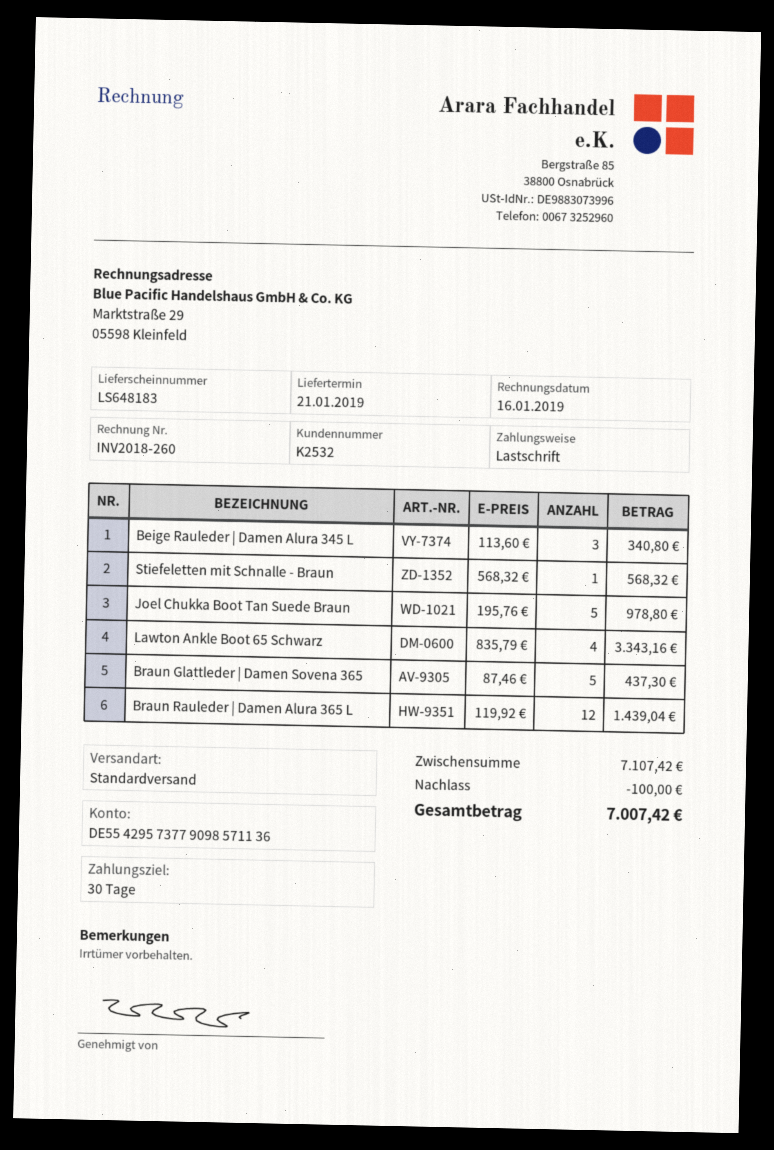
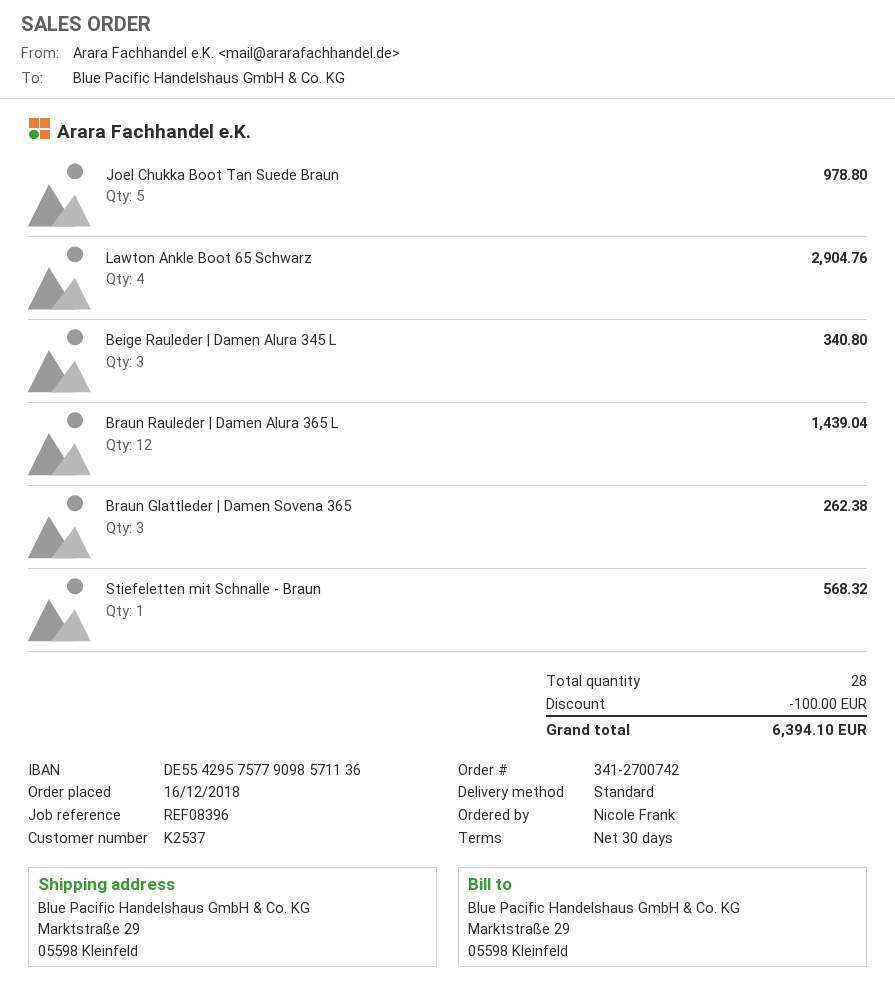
customer number: K2532 -> K2537
bank account: DE55429573779098571136 -> DE55429575779098571136
Lawton Ankle Boot 65 Schwarz: 4 for 3343.16 -> 4 for 2904.76
Braun Glattleder | Damen Sovena 365: 5 for 437.30 -> 3 for 262.38
total: 7007.42 -> 6394.10

